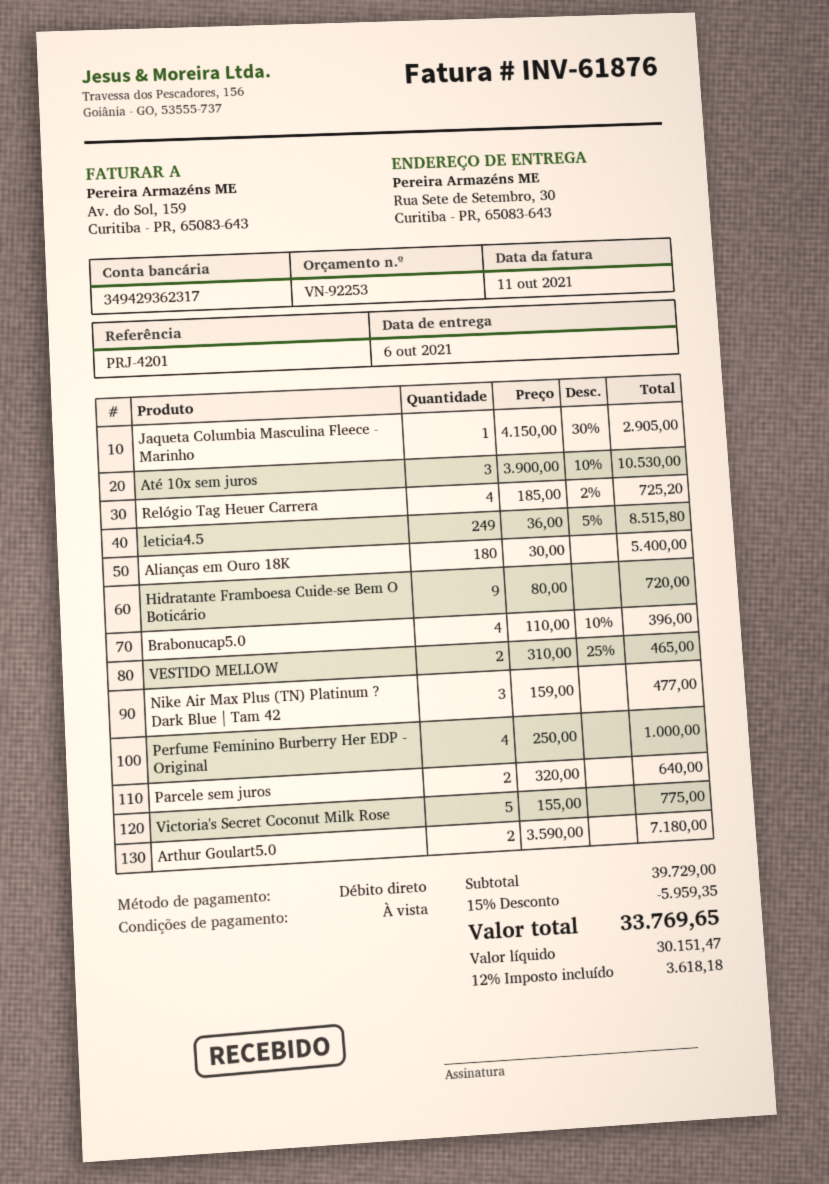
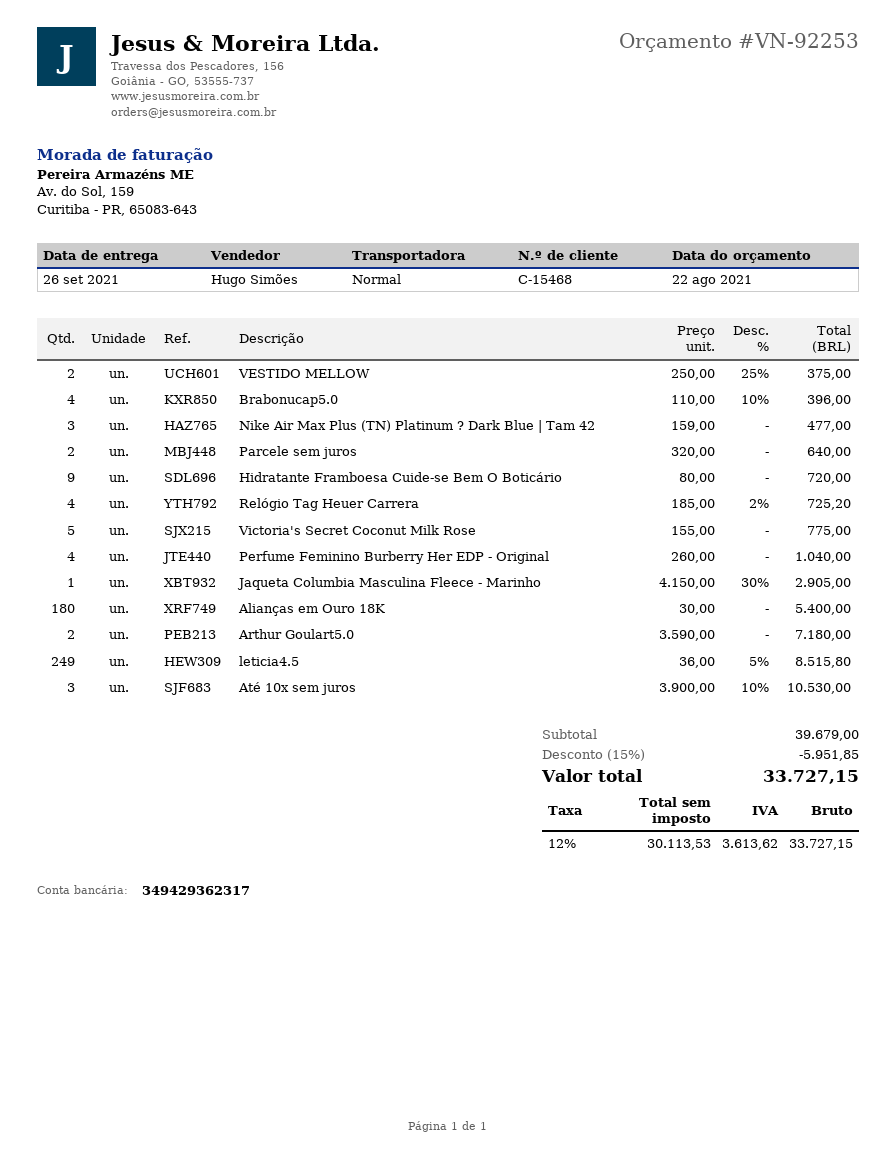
delivery date: 2021-10-06 -> 2021-09-26
VESTIDO MELLOW: 2 x 310.00 - 25% = 465.00 -> 2 x 250.00 - 25% = 375.00
Perfume Feminino Burberry Her EDP - Original: 4 x 250.00 = 1000.00 -> 4 x 260.00 = 1040.00
subtotal: 39729.00 -> 39679.00
discount: 15% = 5959.35 -> 15% = 5951.85
net: 30151.47 -> 30113.53
tax: 12% = 3618.18 -> 12% = 3613.62
total: 33769.65 -> 33727.15

